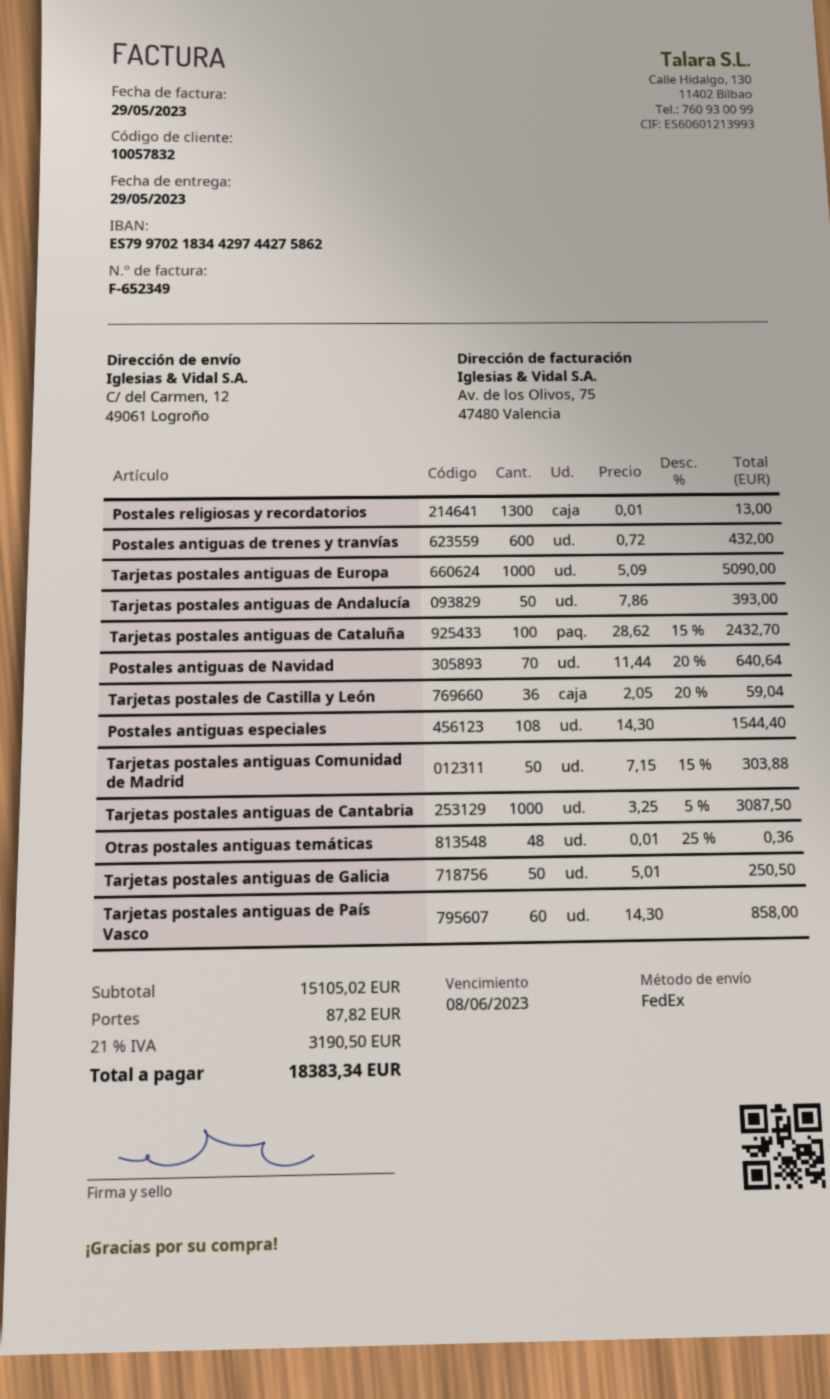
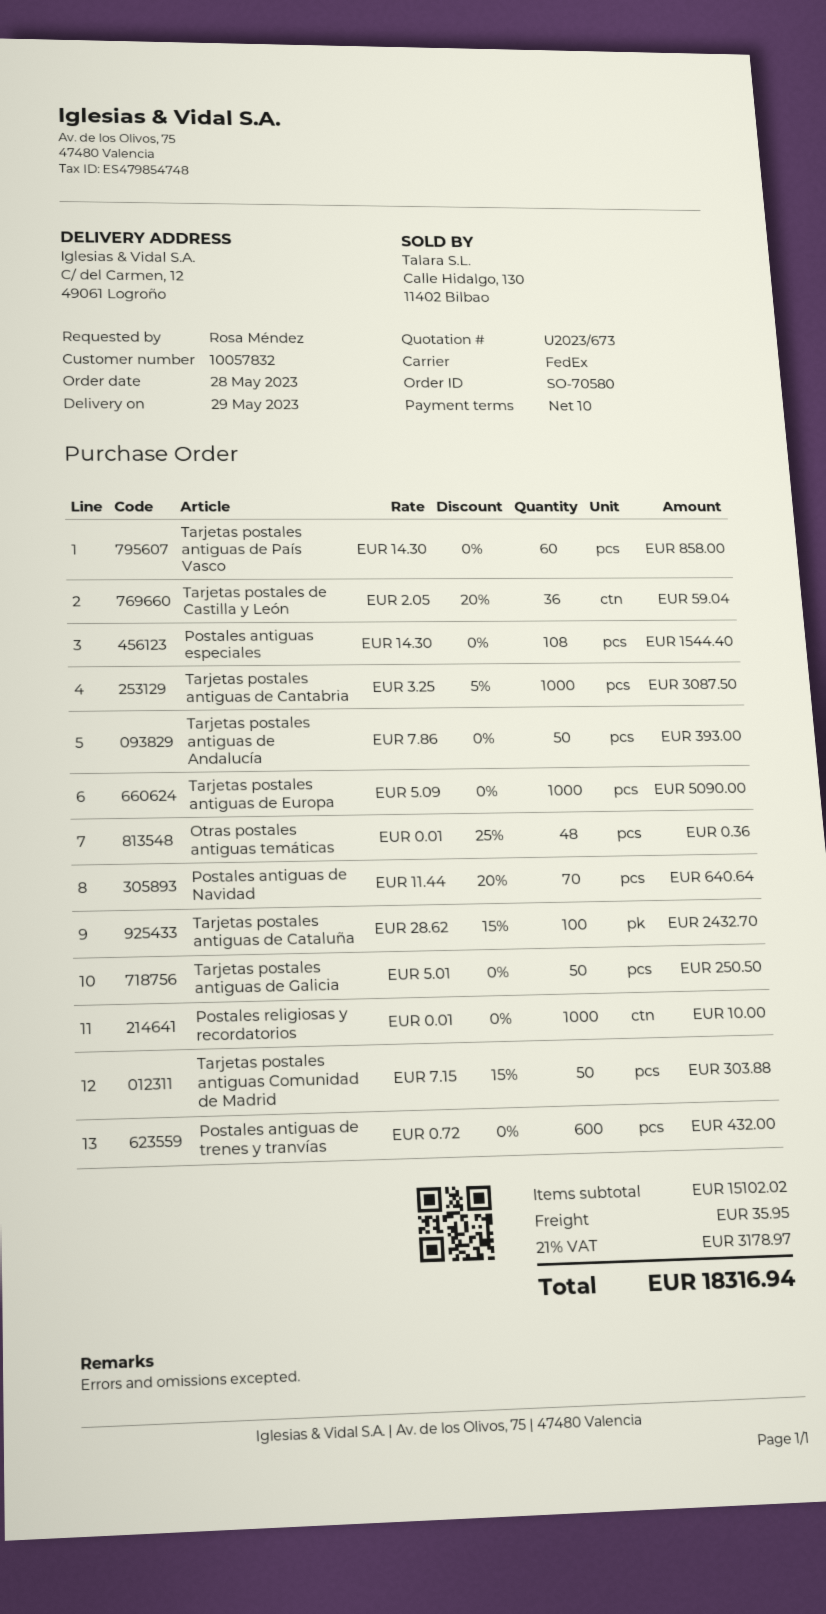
Postales religiosas y recordatorios: 1300 x 0.01 = 13.00 -> 1000 x 0.01 = 10.00
subtotal: 15105.02 -> 15102.02
shipping: 87.82 -> 35.95
tax: 21% = 3190.50 -> 21% = 3178.97
total: 18383.34 -> 18316.94

